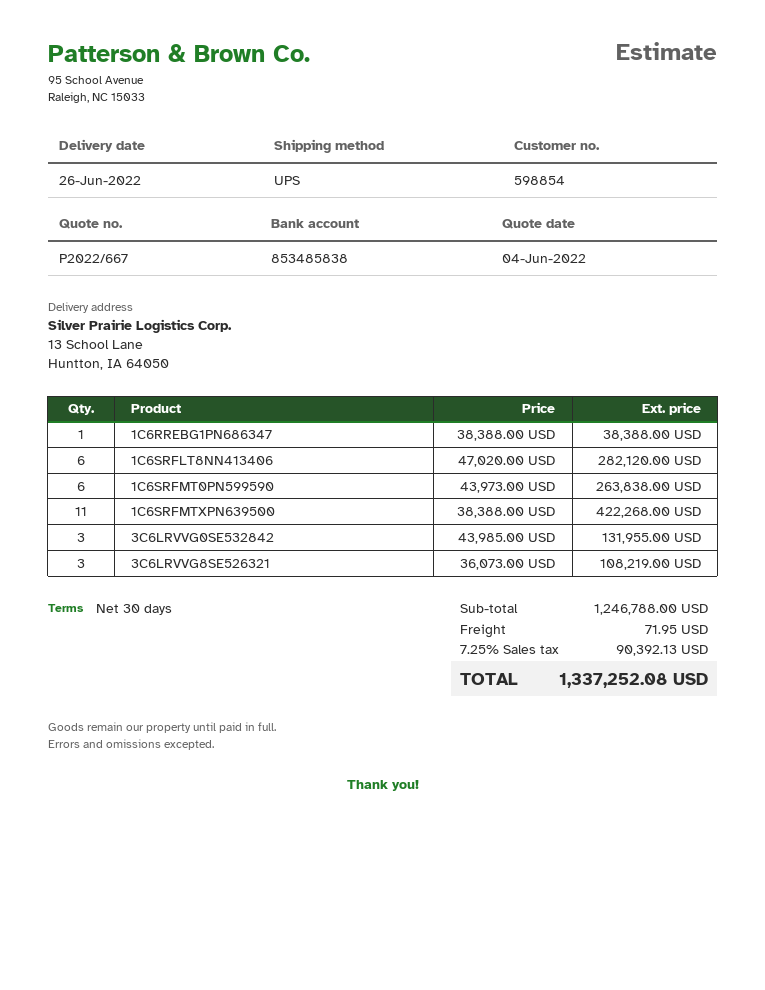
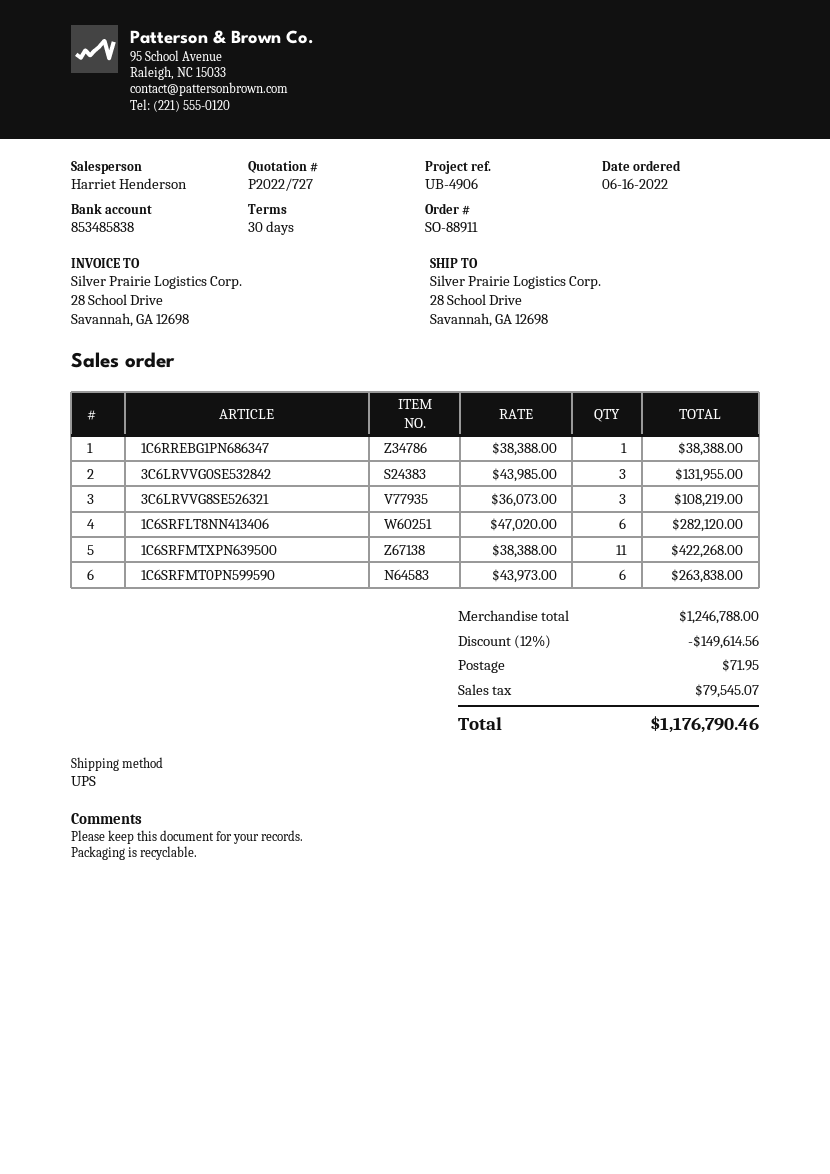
quote number: P2022/667 -> P2022/727
ship to: 13 School Lane, Huntton, IA 64050 -> 28 School Drive, Savannah, GA 12698
discount: none -> 12% = 149614.56
tax: 90392.13 -> 79545.07
total: 1337252.08 -> 1176790.46

